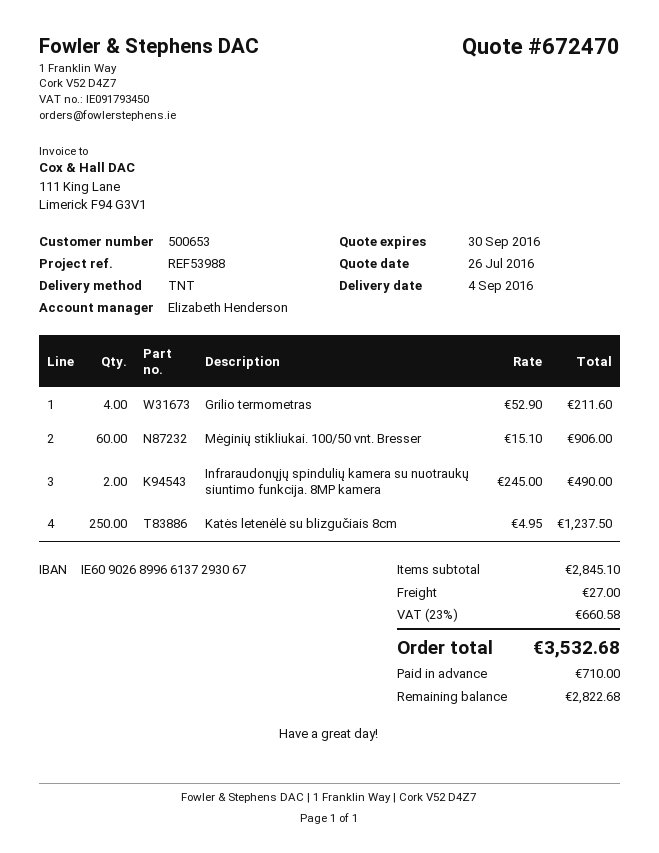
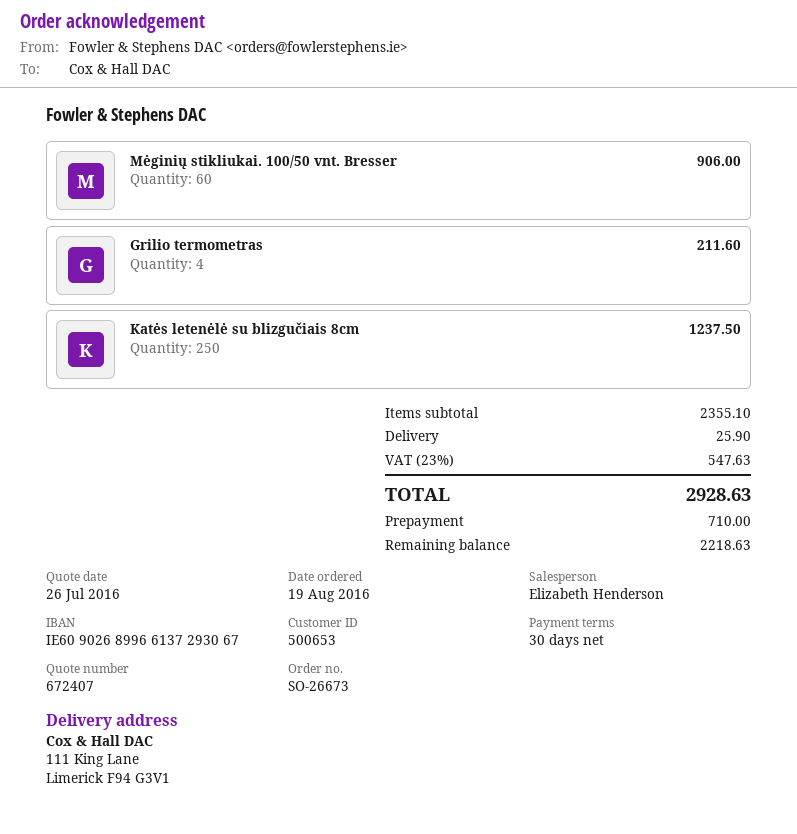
quote number: 672470 -> 672407
Infraraudonųjų spindulių kamera su nuotraukų siuntimo funkcija. 8MP kamera: 2 for 490.00 -> none
subtotal: 2845.10 -> 2355.10
shipping: 27.00 -> 25.90
tax: 23% = 660.58 -> 23% = 547.63
total: 3532.68 -> 2928.63
balance: 2822.68 -> 2218.63

